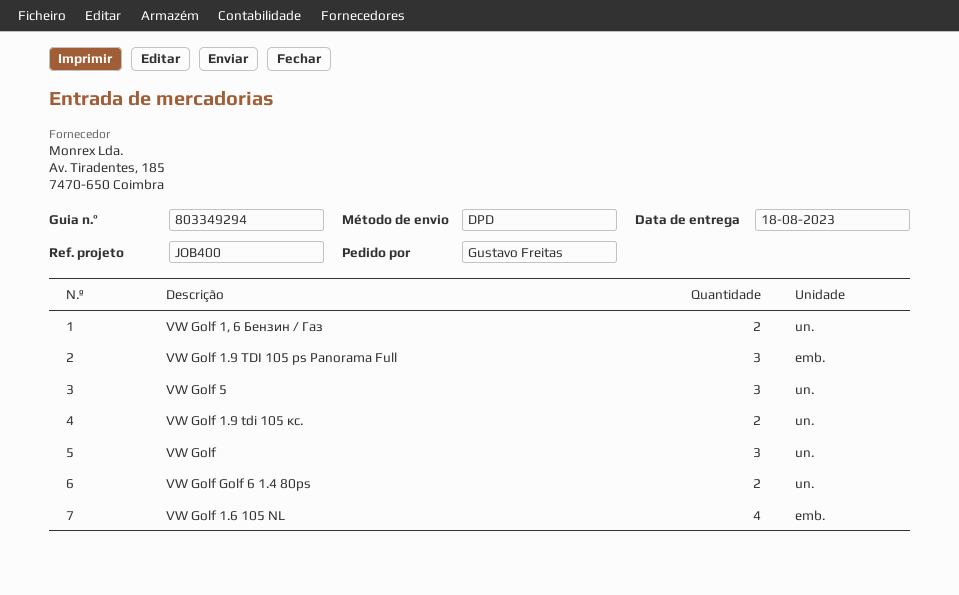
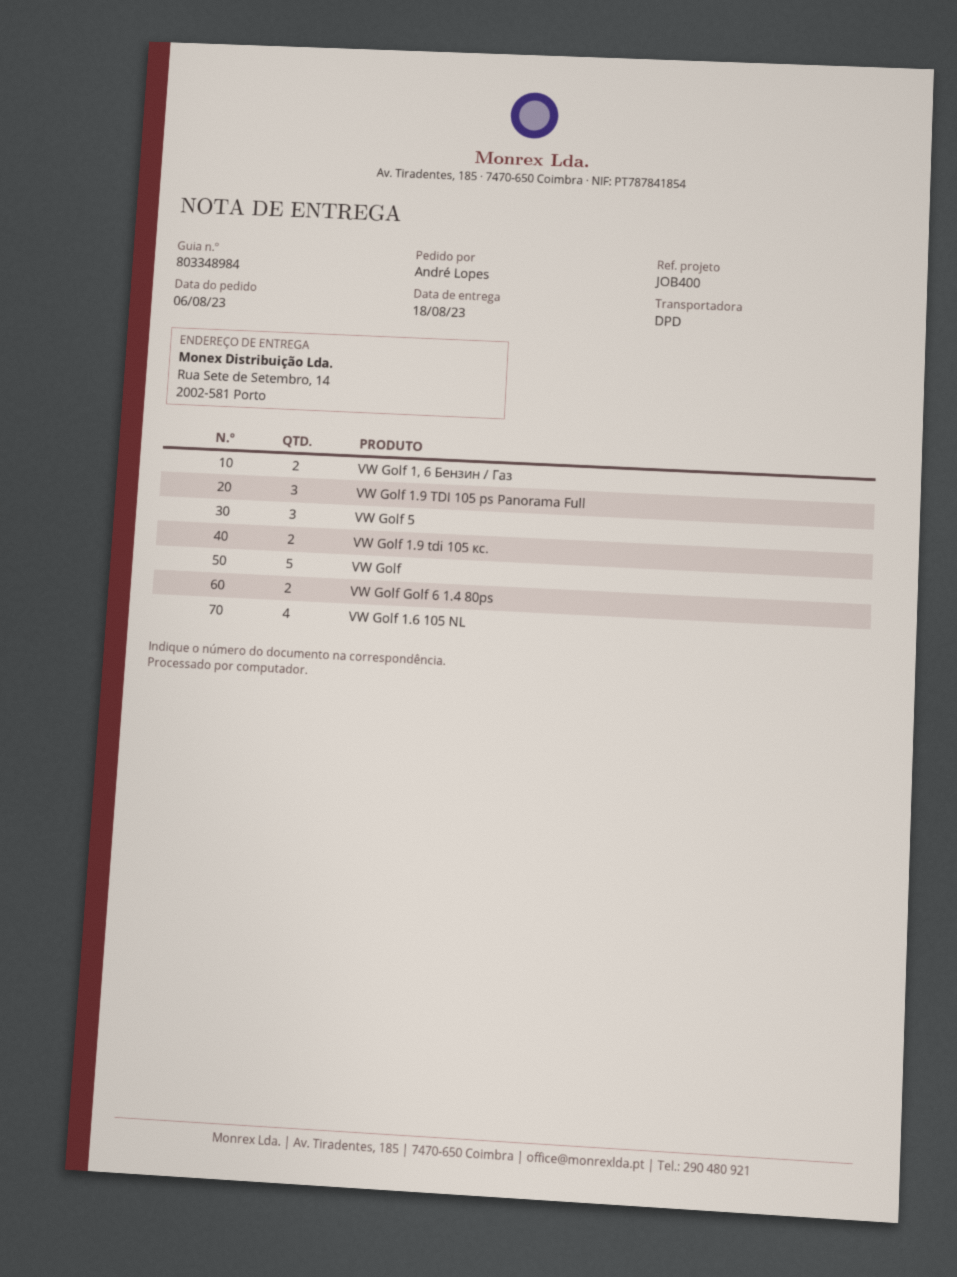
delivery note number: 803349294 -> 803348984
ordered by: Gustavo Freitas -> André Lopes
VW Golf: 3 -> 5

